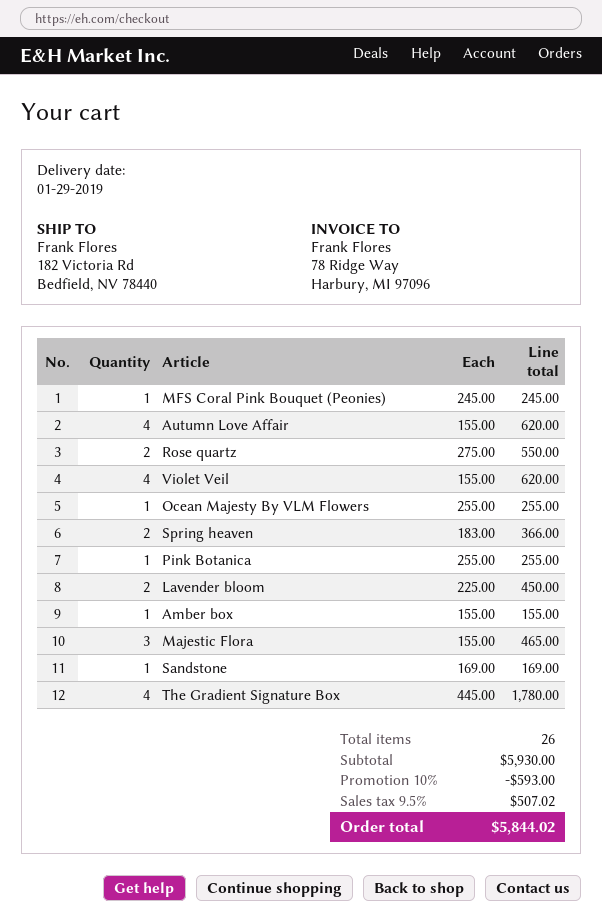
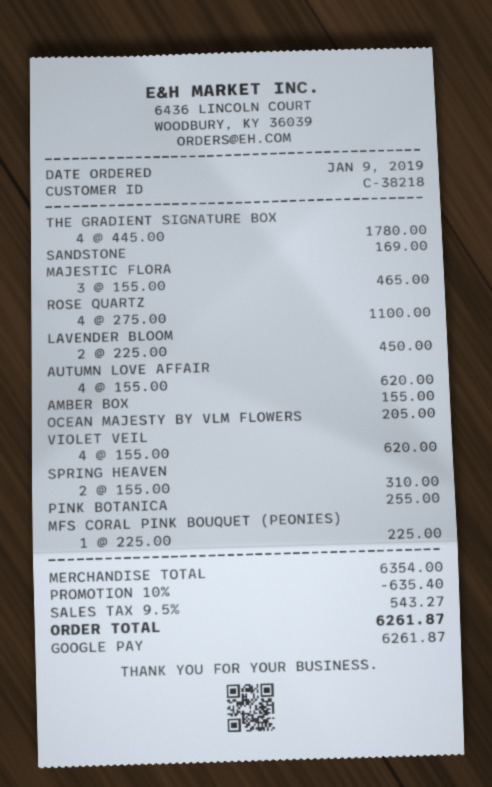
MFS Coral Pink Bouquet (Peonies): 1 x 245.00 = 245.00 -> 1 x 225.00 = 225.00
Rose quartz: 2 x 275.00 = 550.00 -> 4 x 275.00 = 1100.00
Ocean Majesty By VLM Flowers: 1 x 255.00 = 255.00 -> 1 x 205.00 = 205.00
Spring heaven: 2 x 183.00 = 366.00 -> 2 x 155.00 = 310.00
subtotal: 5930.00 -> 6354.00
discount: 10% = 593.00 -> 10% = 635.40
tax: 9.5% = 507.02 -> 9.5% = 543.27
total: 5844.02 -> 6261.87

